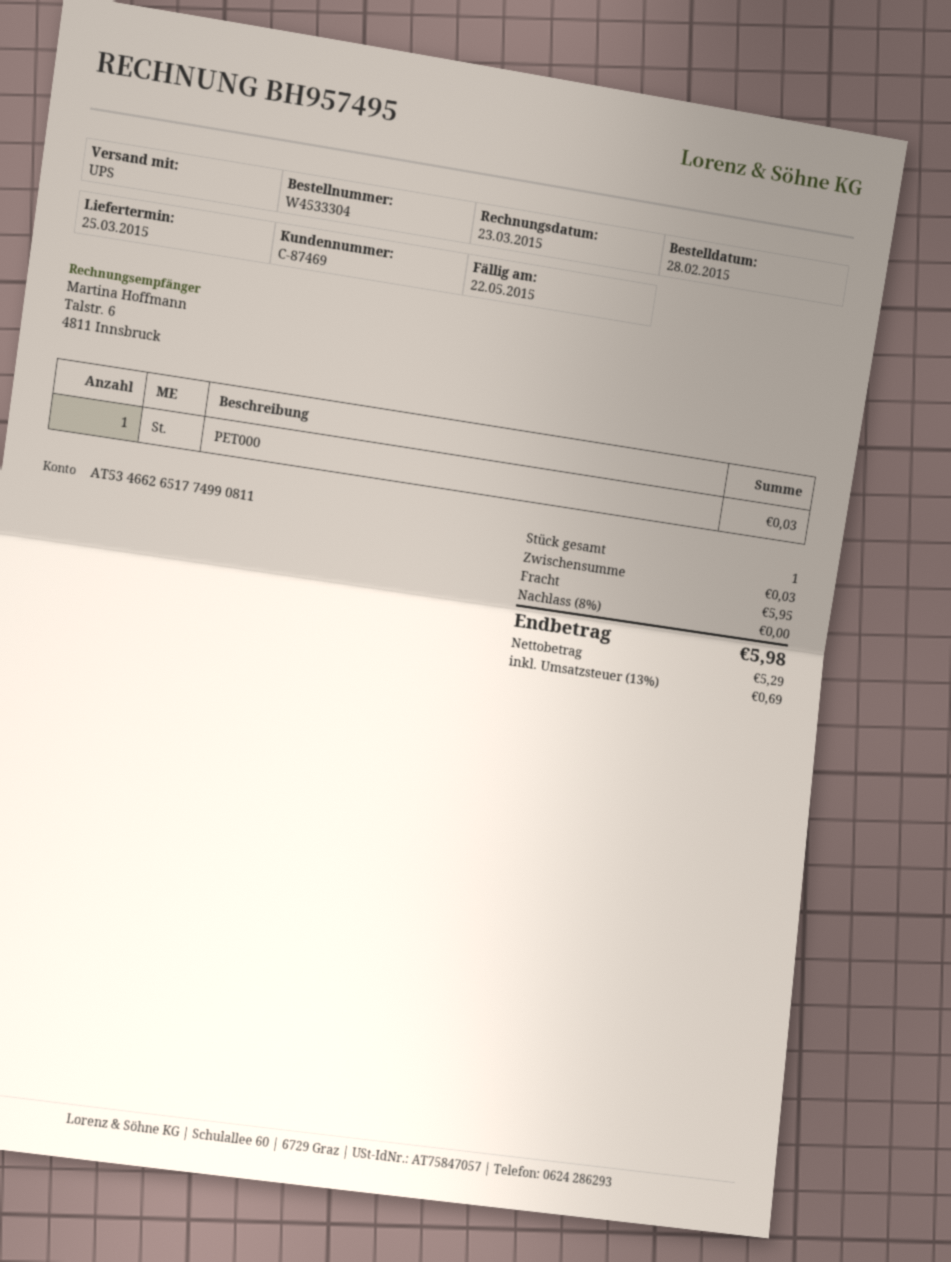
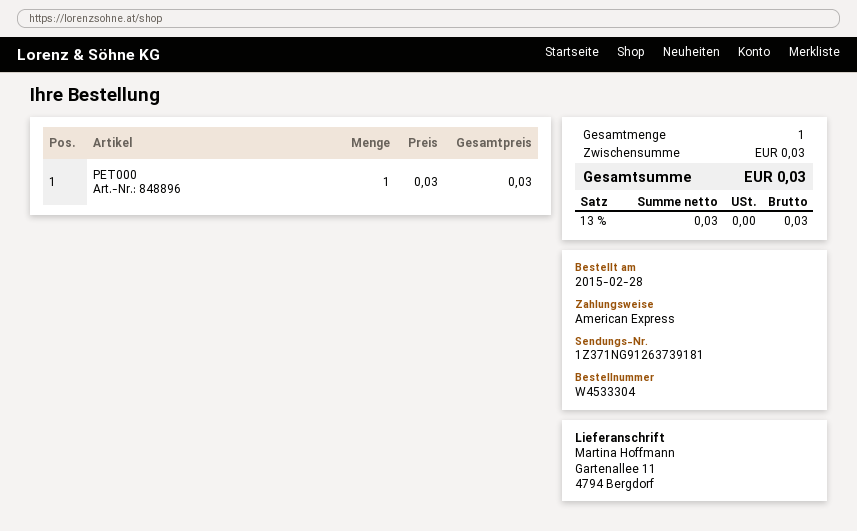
discount: 8% = 0.00 -> none
shipping: 5.95 -> none
net: 5.29 -> 0.03
tax: 13% = 0.69 -> 13% = 0.00
total: 5.98 -> 0.03

